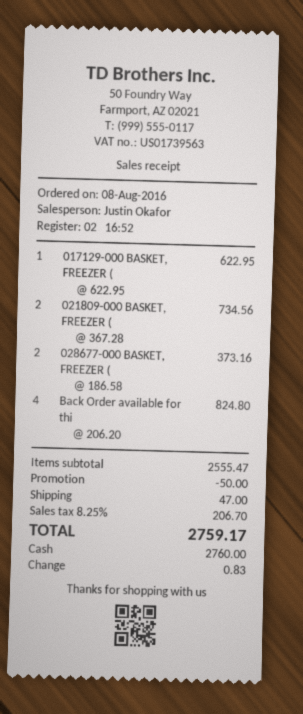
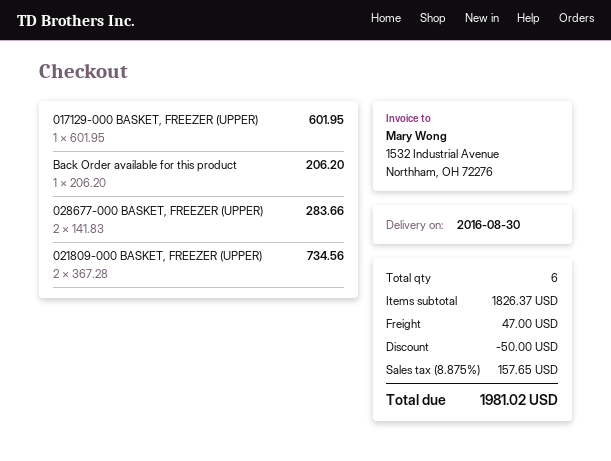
017129-000 BASKET, FREEZER (: 1 x 622.95 = 622.95 -> 1 x 601.95 = 601.95
028677-000 BASKET, FREEZER (: 2 x 186.58 = 373.16 -> 2 x 141.83 = 283.66
Back Order available for thi: 4 x 206.20 = 824.80 -> 1 x 206.20 = 206.20
subtotal: 2555.47 -> 1826.37
tax: 8.25% = 206.70 -> 8.875% = 157.65
total: 2759.17 -> 1981.02

